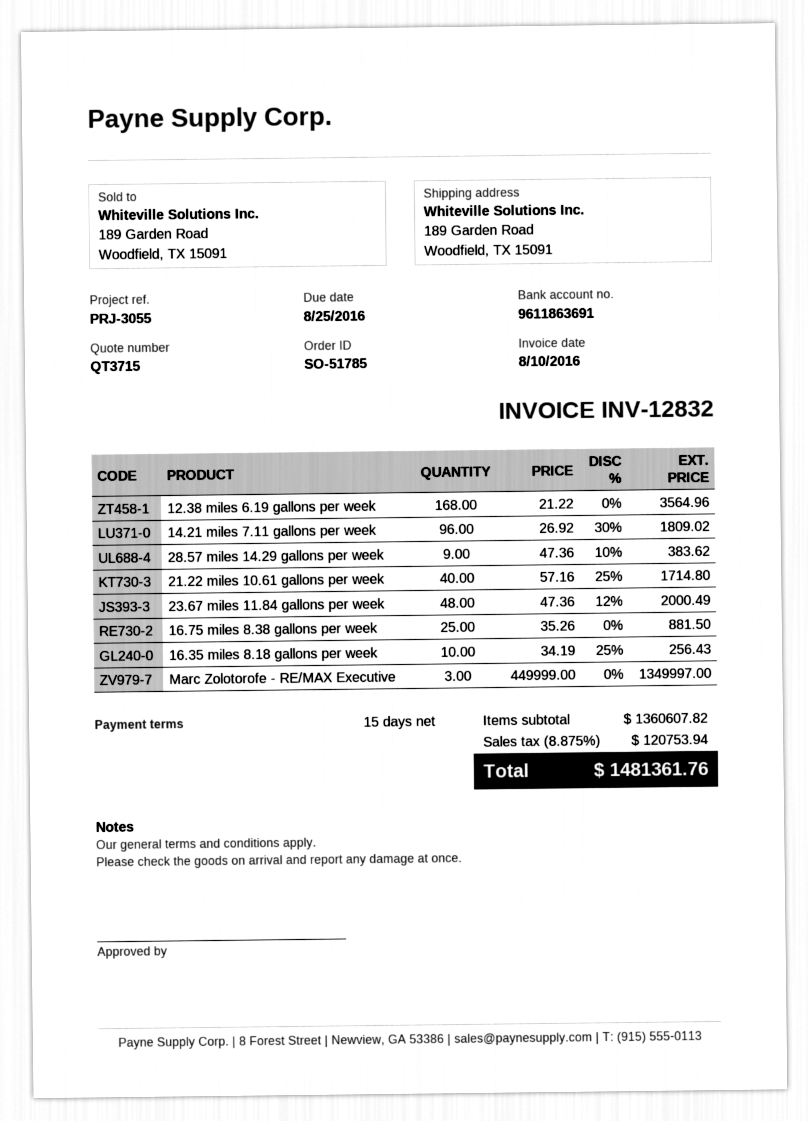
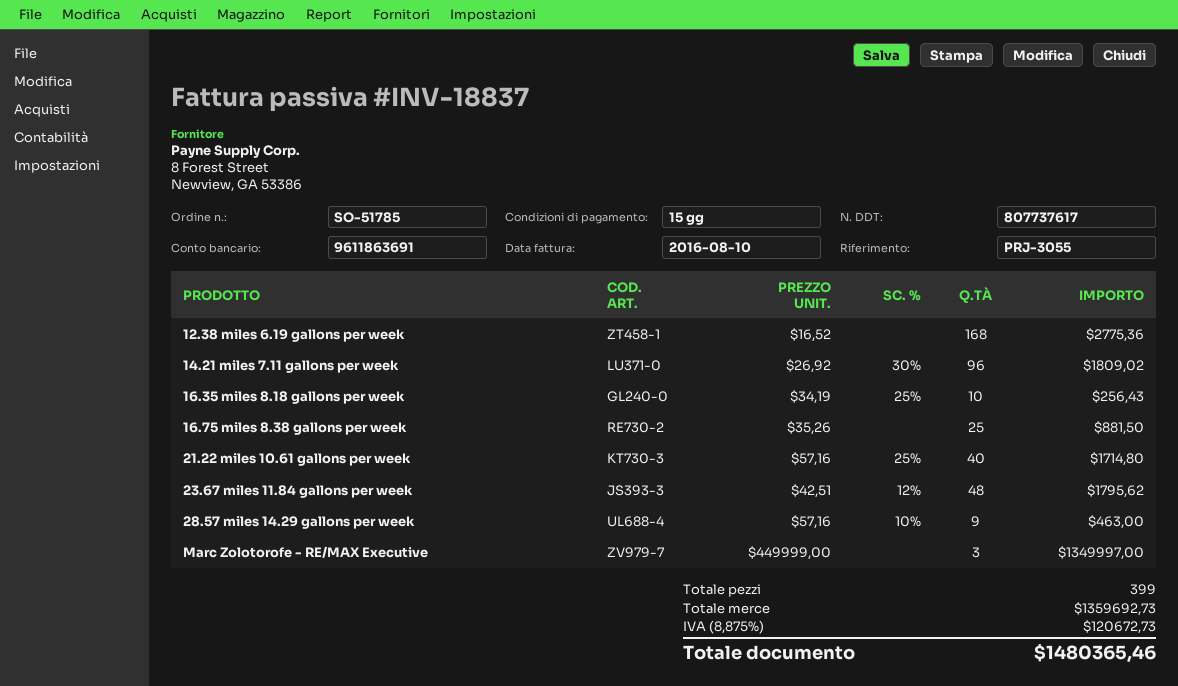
invoice number: INV-12832 -> INV-18837
12.38 miles 6.19 gallons per week: 168 x 21.22 = 3564.96 -> 168 x 16.52 = 2775.36
28.57 miles 14.29 gallons per week: 9 x 47.36 - 10% = 383.62 -> 9 x 57.16 - 10% = 463.00
23.67 miles 11.84 gallons per week: 48 x 47.36 - 12% = 2000.49 -> 48 x 42.51 - 12% = 1795.62
subtotal: 1360607.82 -> 1359692.73
tax: 8.875% = 120753.94 -> 8.875% = 120672.73
total: 1481361.76 -> 1480365.46

